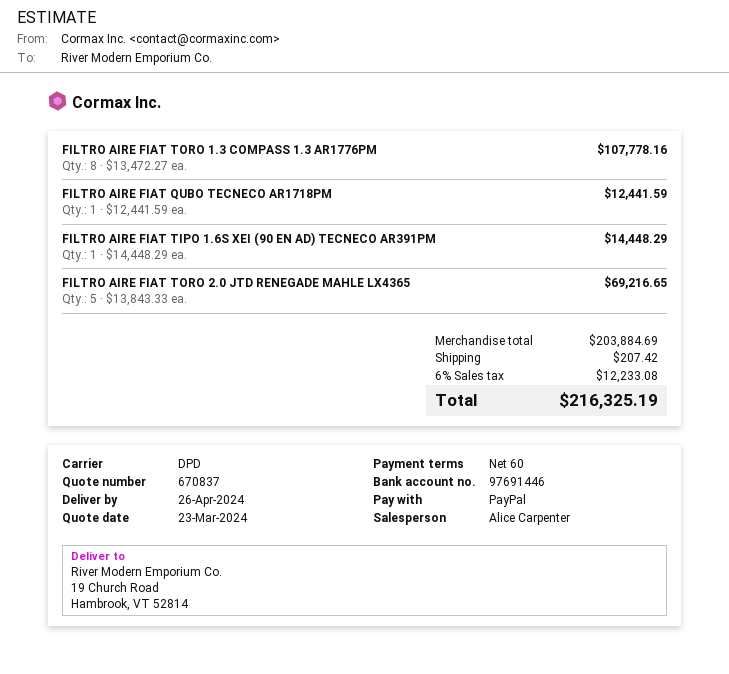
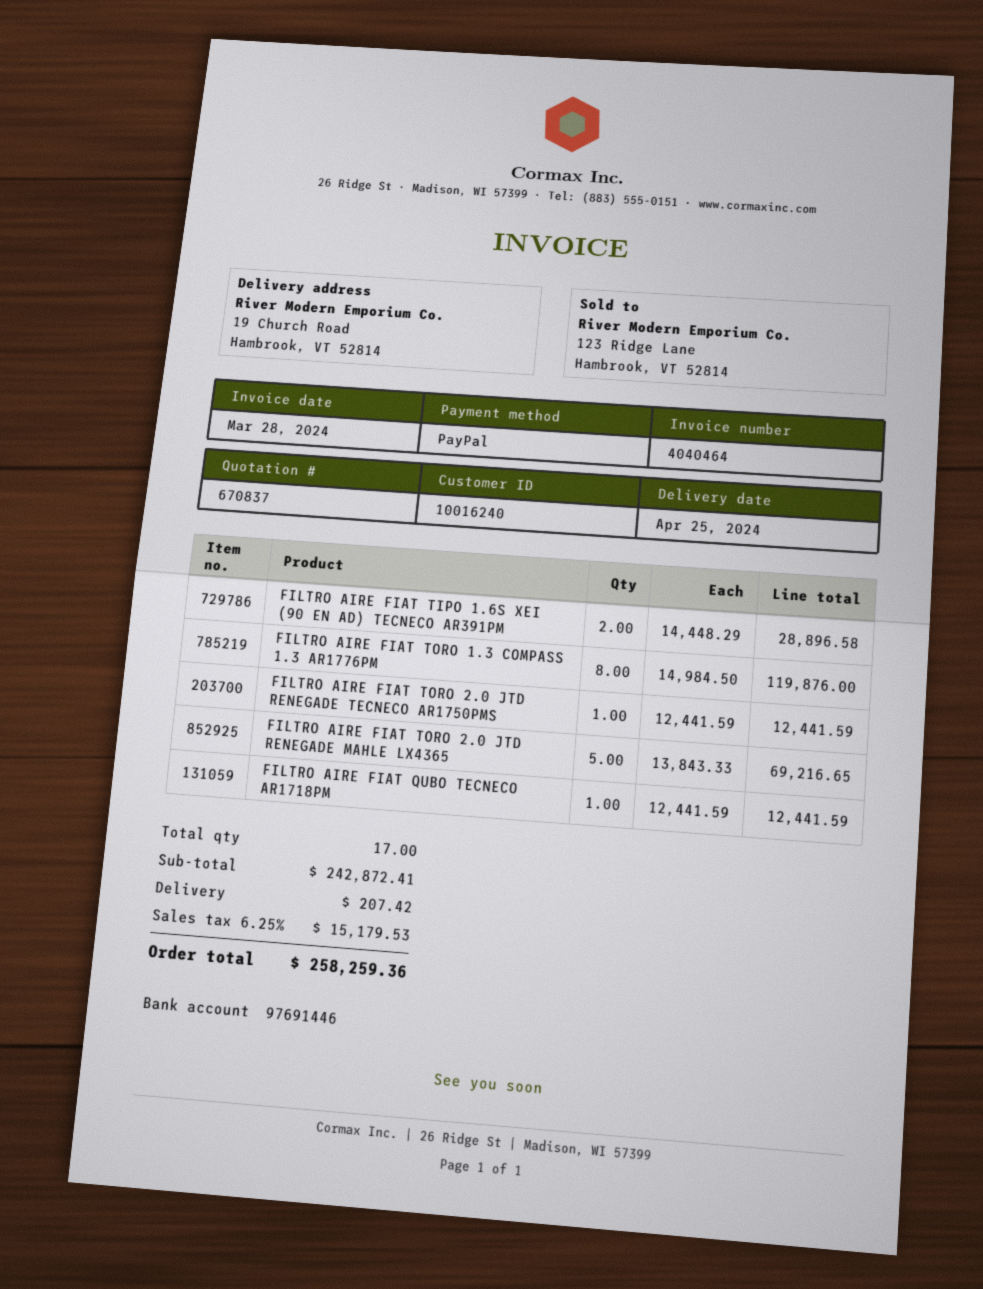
delivery date: 2024-04-26 -> 2024-04-25
FILTRO AIRE FIAT TORO 1.3 COMPASS 1.3 AR1776PM: 8 x 13472.27 = 107778.16 -> 8 x 14984.50 = 119876.00
FILTRO AIRE FIAT TIPO 1.6S XEI (90 EN AD) TECNECO AR391PM: 1 x 14448.29 = 14448.29 -> 2 x 14448.29 = 28896.58
FILTRO AIRE FIAT TORO 2.0 JTD RENEGADE TECNECO AR1750PMS: none -> 1 x 12441.59 = 12441.59
subtotal: 203884.69 -> 242872.41
tax: 6% = 12233.08 -> 6.25% = 15179.53
total: 216325.19 -> 258259.36

